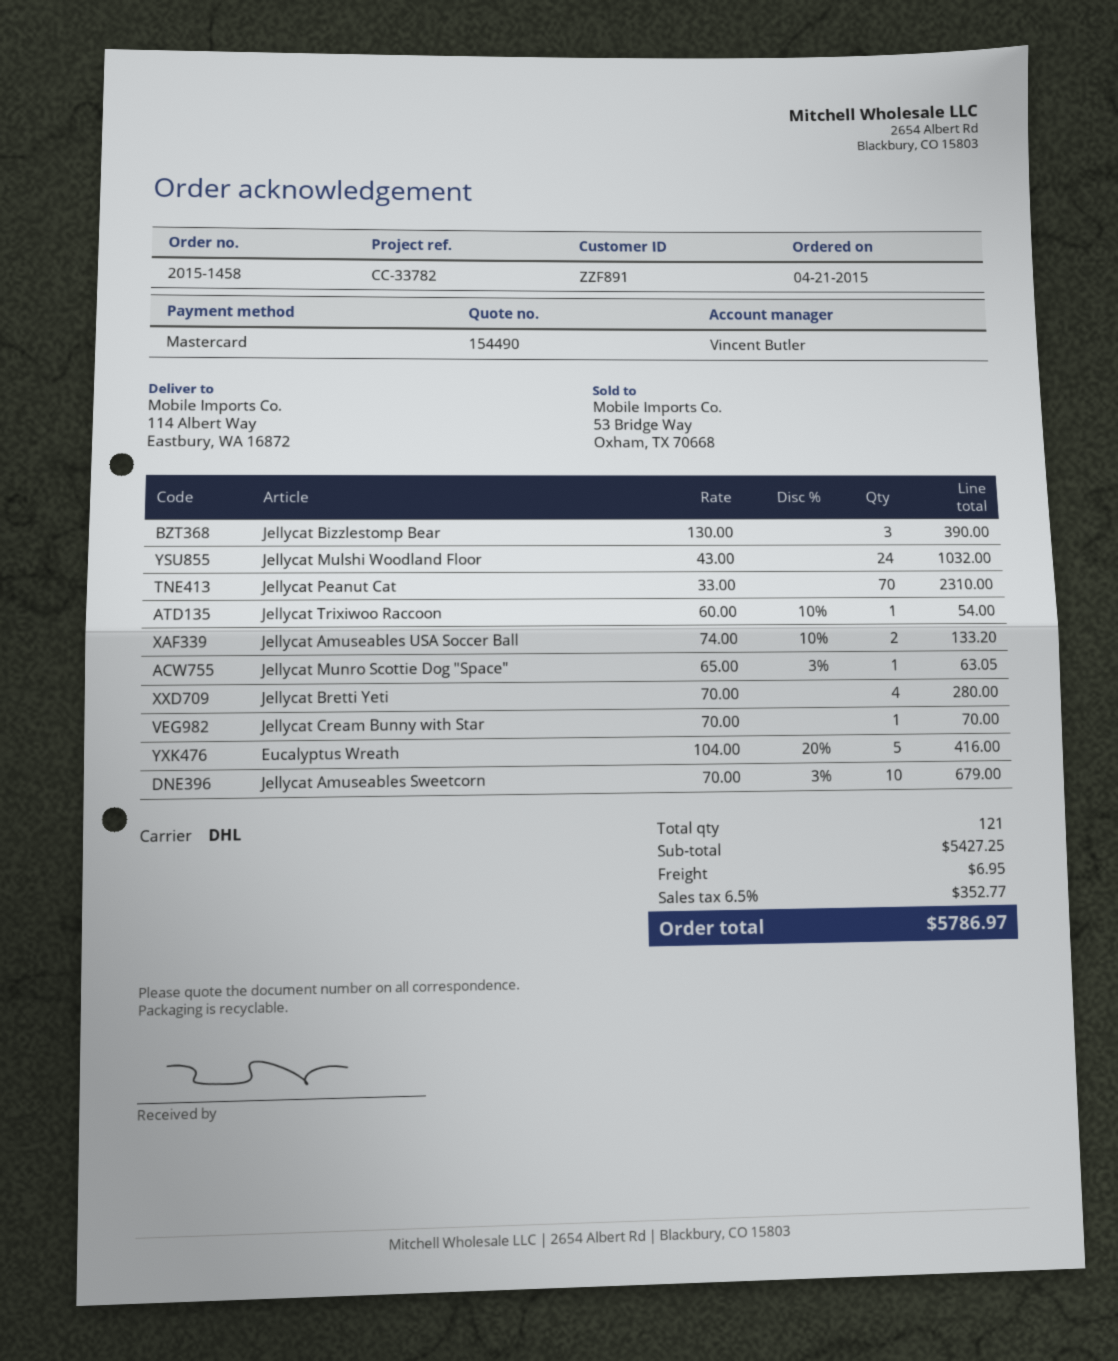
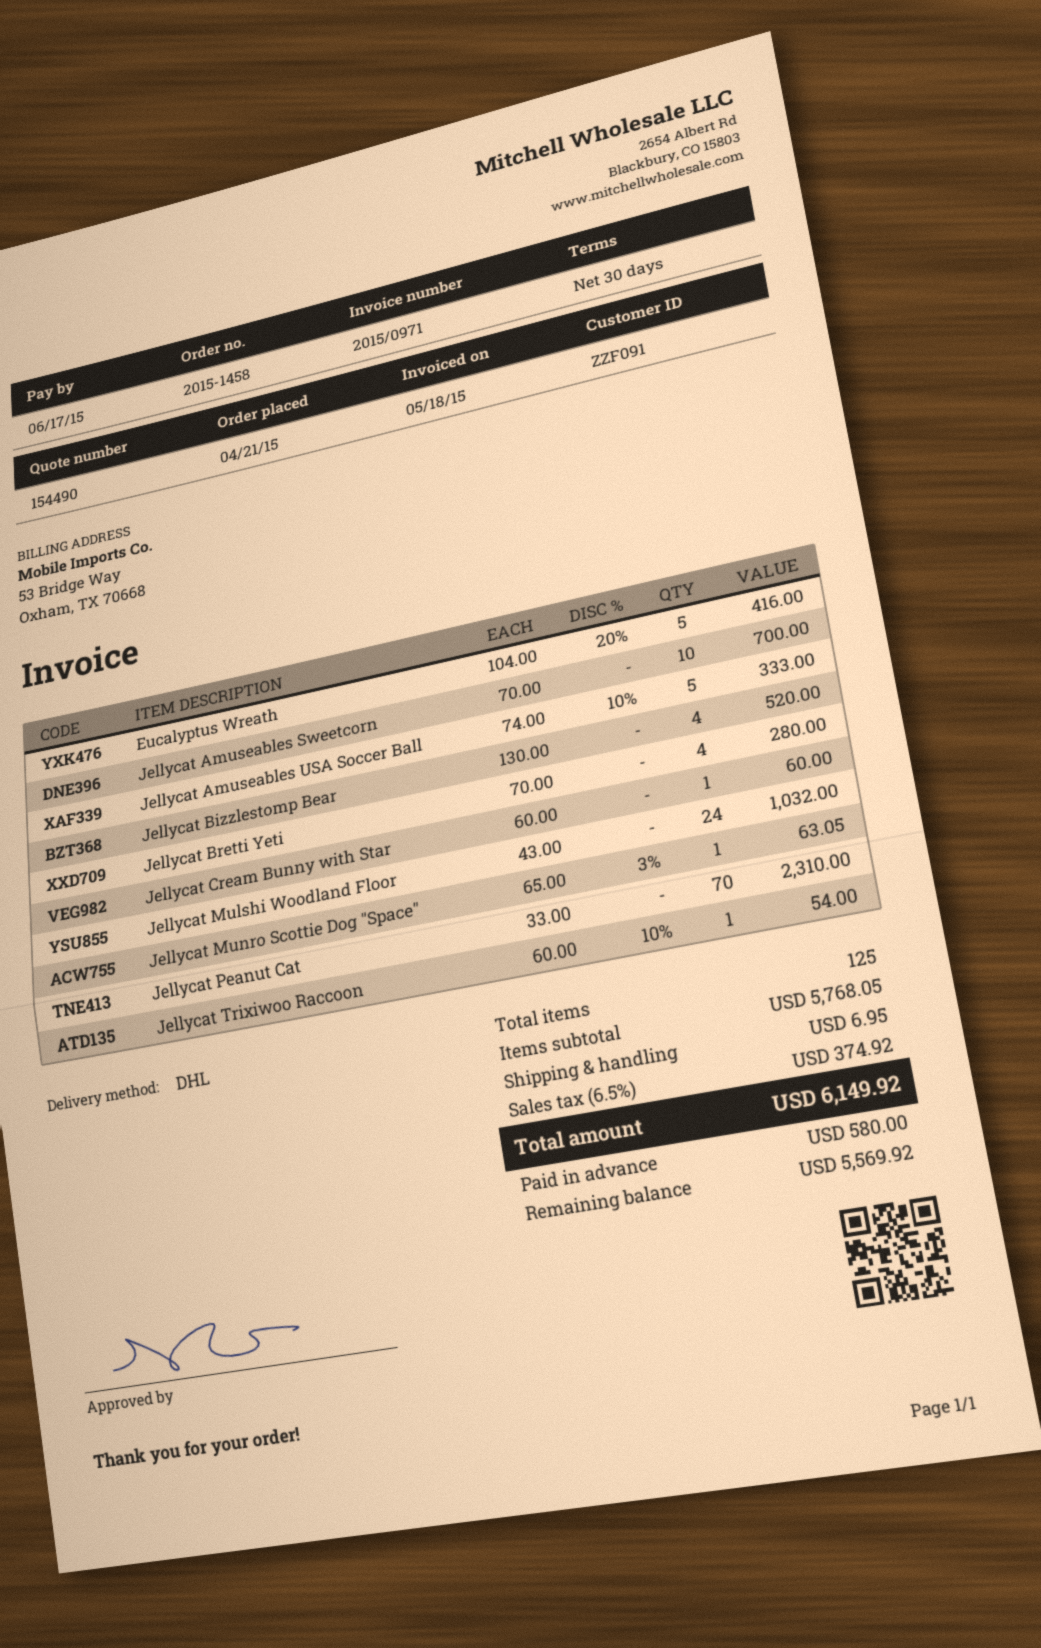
customer number: ZZF891 -> ZZF091
Jellycat Bizzlestomp Bear: 3 x 130.00 = 390.00 -> 4 x 130.00 = 520.00
Jellycat Amuseables USA Soccer Ball: 2 x 74.00 - 10% = 133.20 -> 5 x 74.00 - 10% = 333.00
Jellycat Cream Bunny with Star: 1 x 70.00 = 70.00 -> 1 x 60.00 = 60.00
Jellycat Amuseables Sweetcorn: 10 x 70.00 - 3% = 679.00 -> 10 x 70.00 = 700.00
total quantity: 121 -> 125
subtotal: 5427.25 -> 5768.05
tax: 6.5% = 352.77 -> 6.5% = 374.92
total: 5786.97 -> 6149.92

